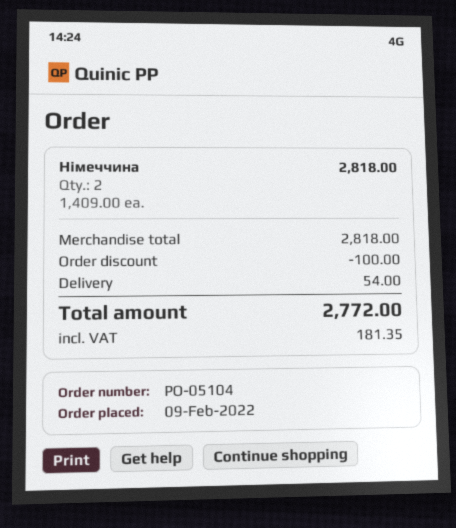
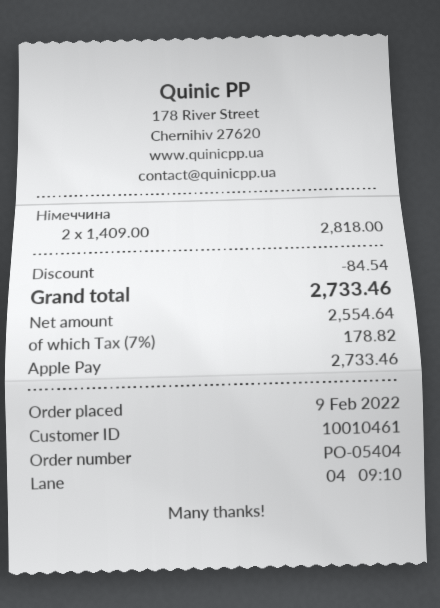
order number: PO-05104 -> PO-05404
discount: 100.00 -> 84.54
shipping: 54.00 -> none
tax: 181.35 -> 178.82
total: 2772.00 -> 2733.46

